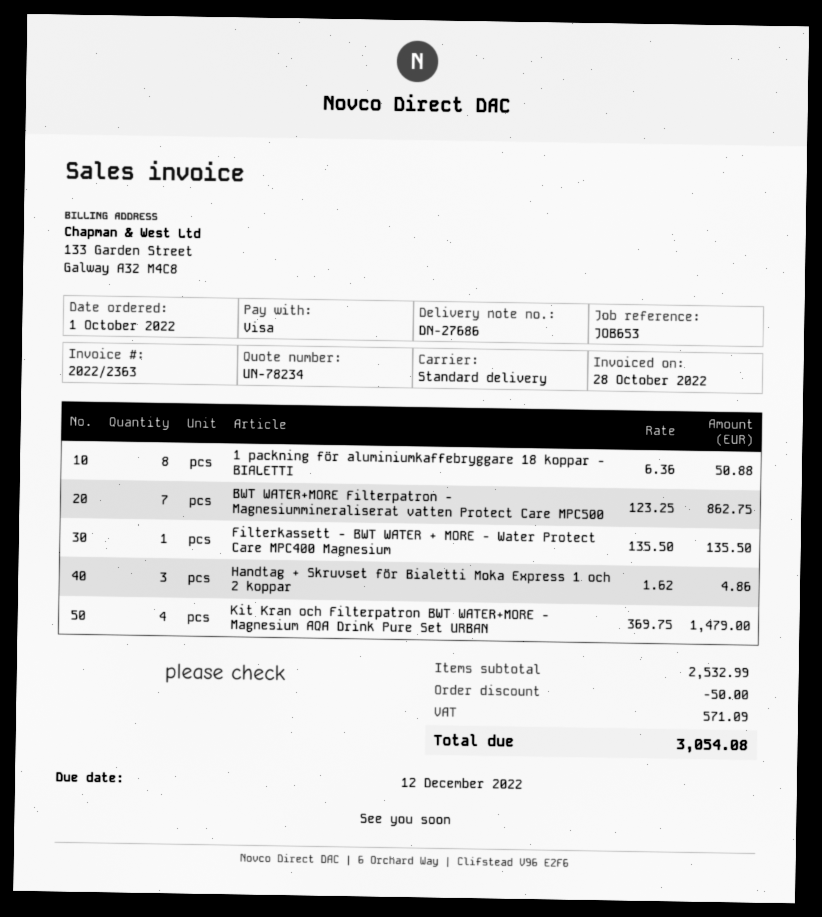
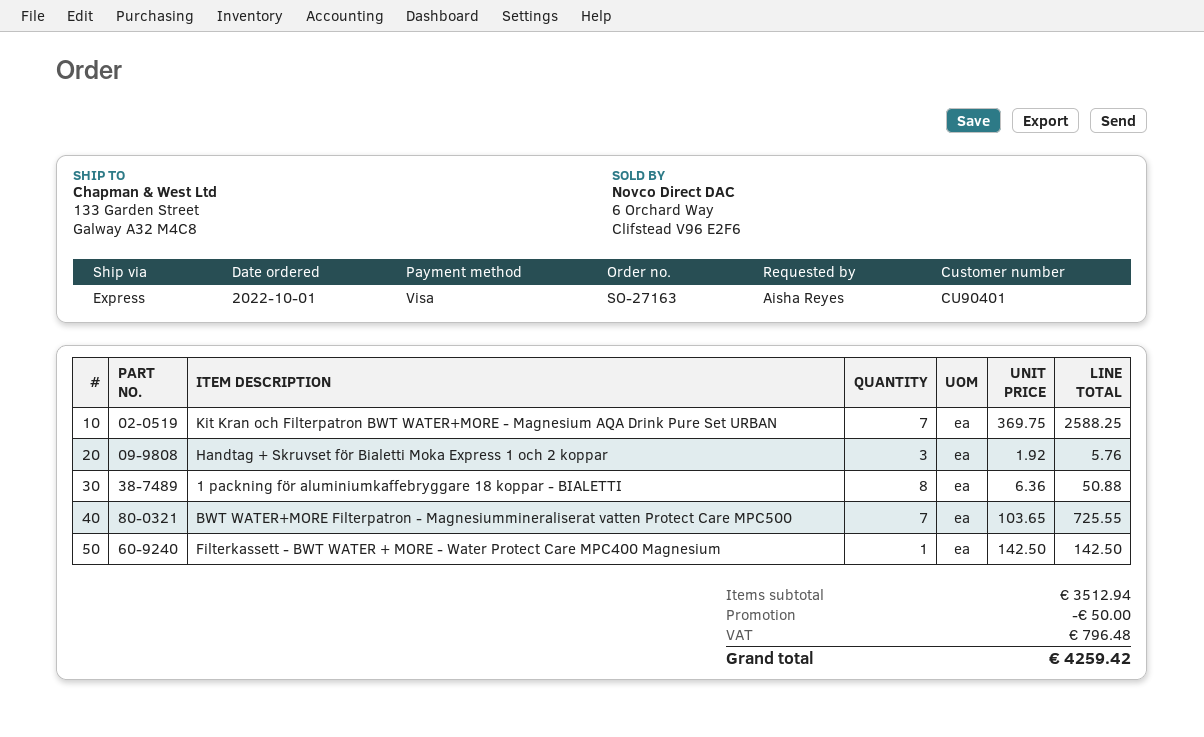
shipping method: standard -> express
BWT WATER+MORE Filterpatron - Magnesiummineraliserat vatten Protect Care MPC500: 7 x 123.25 = 862.75 -> 7 x 103.65 = 725.55
Filterkassett - BWT WATER + MORE - Water Protect Care MPC400 Magnesium: 1 x 135.50 = 135.50 -> 1 x 142.50 = 142.50
Handtag + Skruvset för Bialetti Moka Express 1 och 2 koppar: 3 x 1.62 = 4.86 -> 3 x 1.92 = 5.76
Kit Kran och Filterpatron BWT WATER+MORE - Magnesium AQA Drink Pure Set URBAN: 4 x 369.75 = 1479.00 -> 7 x 369.75 = 2588.25
subtotal: 2532.99 -> 3512.94
tax: 571.09 -> 796.48
total: 3054.08 -> 4259.42

